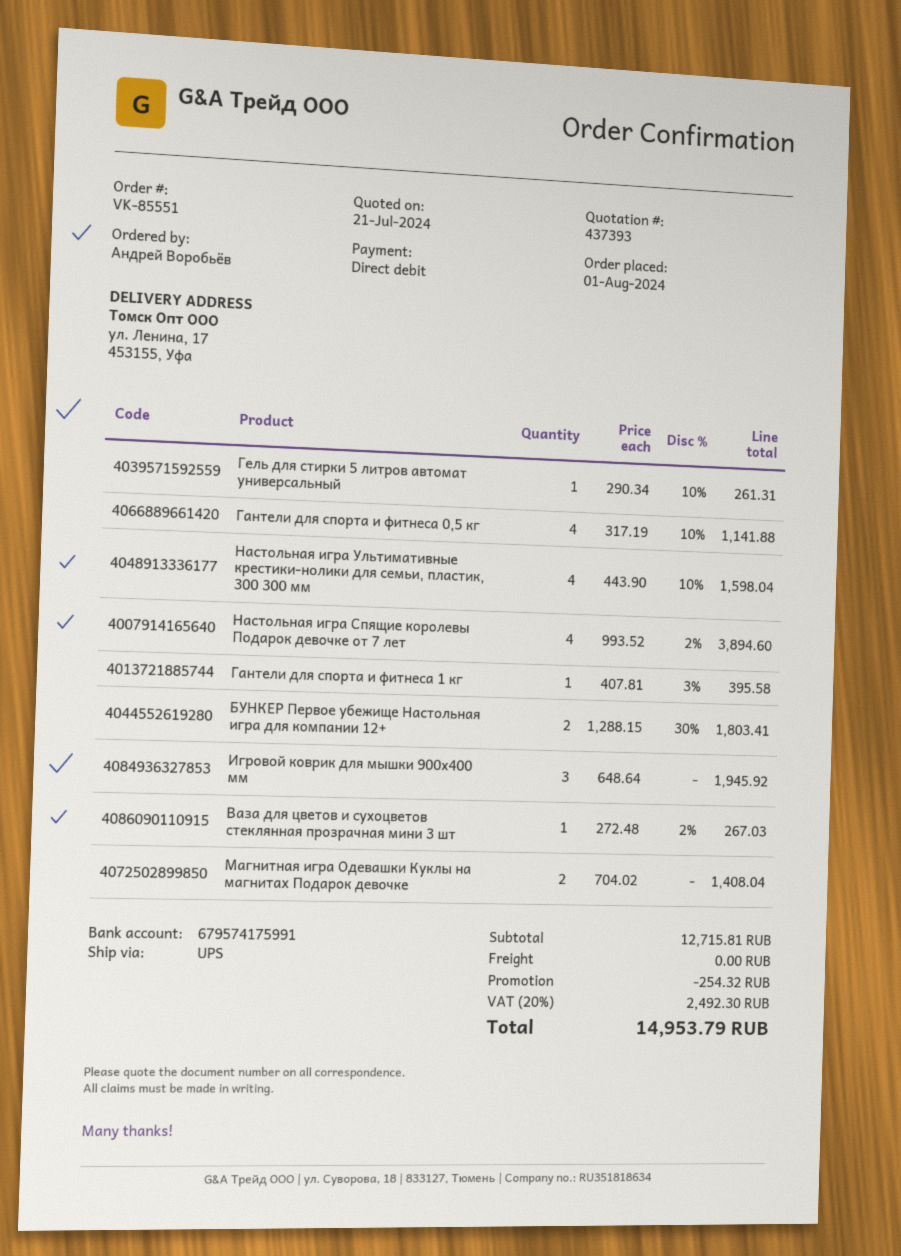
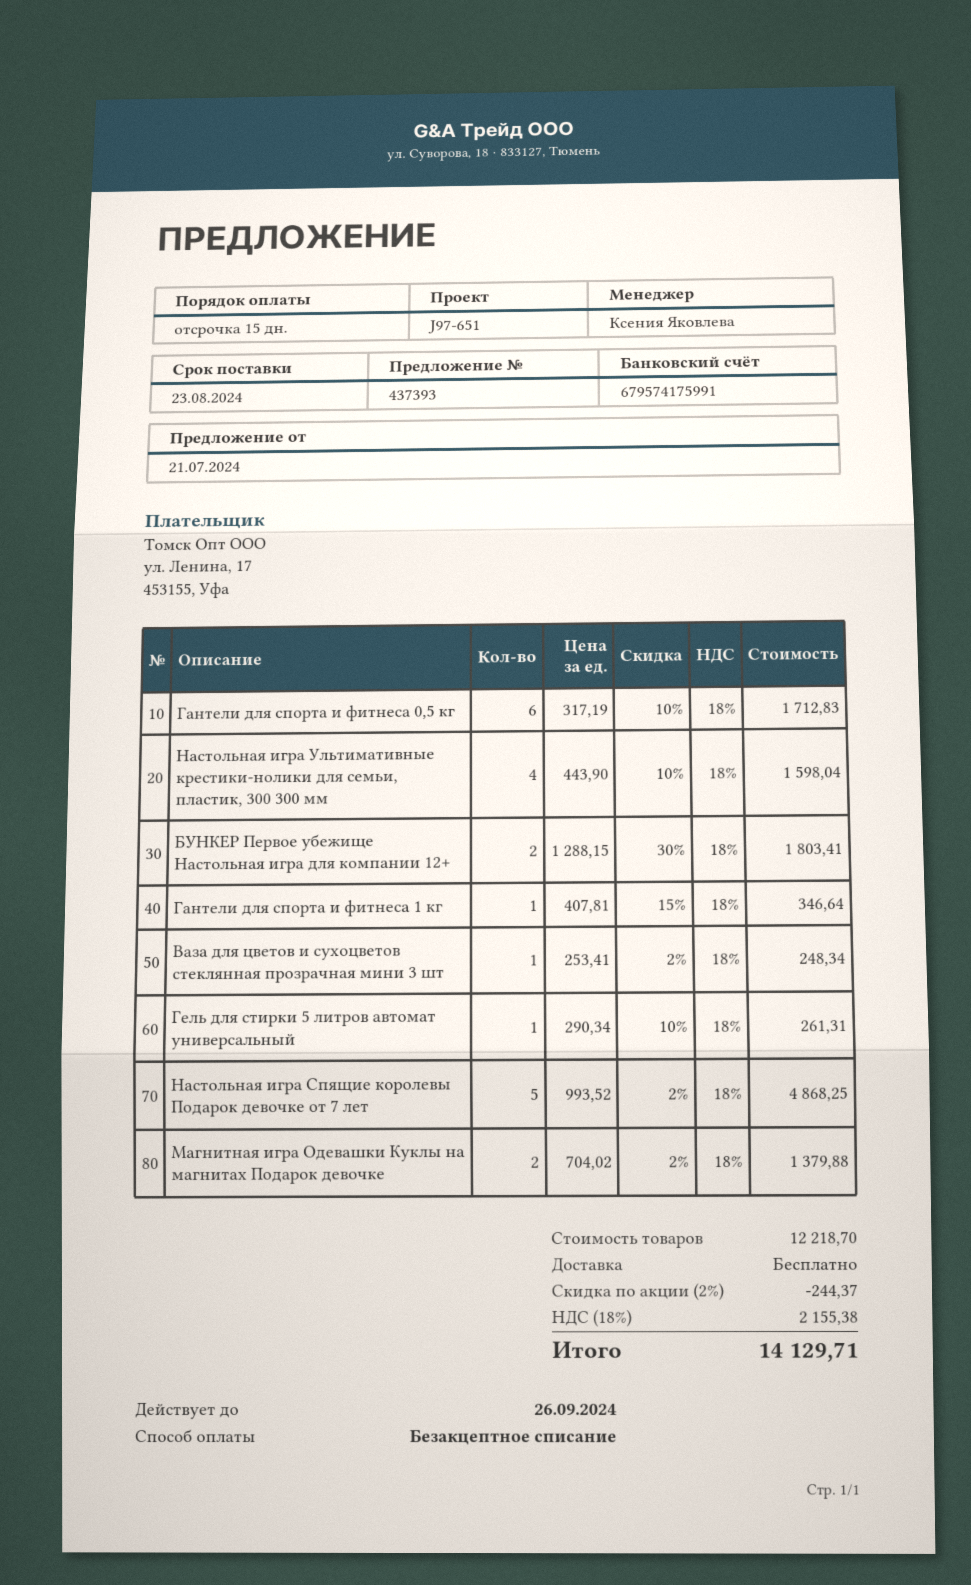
Гантели для спорта и фитнеса 0,5 кг: 4 x 317.19 - 10% = 1141.88 -> 6 x 317.19 - 10% = 1712.83
Настольная игра Спящие королевы Подарок девочке от 7 лет: 4 x 993.52 - 2% = 3894.60 -> 5 x 993.52 - 2% = 4868.25
Гантели для спорта и фитнеса 1 кг: 1 x 407.81 - 3% = 395.58 -> 1 x 407.81 - 15% = 346.64
Игровой коврик для мышки 900х400 мм: 3 x 648.64 = 1945.92 -> none
Ваза для цветов и сухоцветов стеклянная прозрачная мини 3 шт: 1 x 272.48 - 2% = 267.03 -> 1 x 253.41 - 2% = 248.34
Магнитная игра Одевашки Куклы на магнитах Подарок девочке: 2 x 704.02 = 1408.04 -> 2 x 704.02 - 2% = 1379.88
subtotal: 12715.81 -> 12218.70
discount: 254.32 -> 244.37
tax: 20% = 2492.30 -> 18% = 2155.38
total: 14953.79 -> 14129.71

